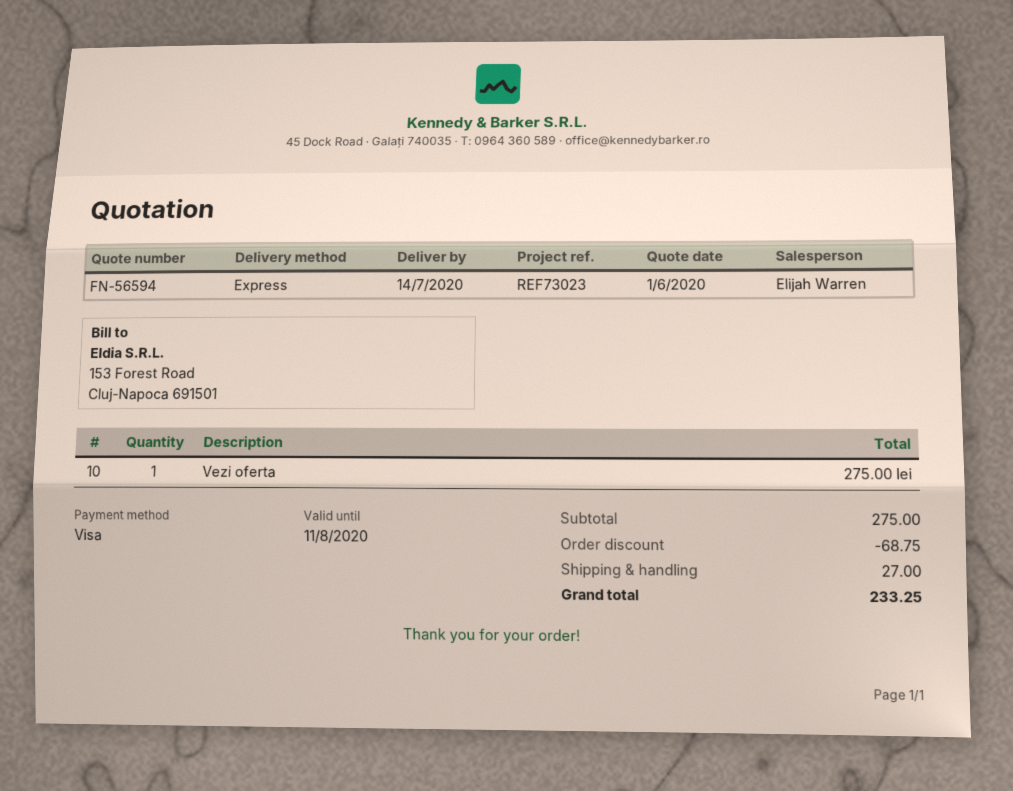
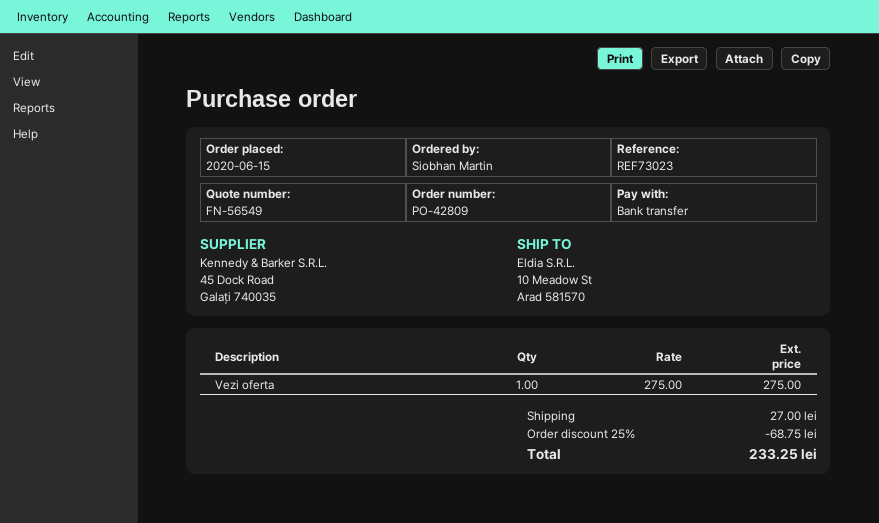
quote number: FN-56594 -> FN-56549
payment method: Visa -> bank transfer

